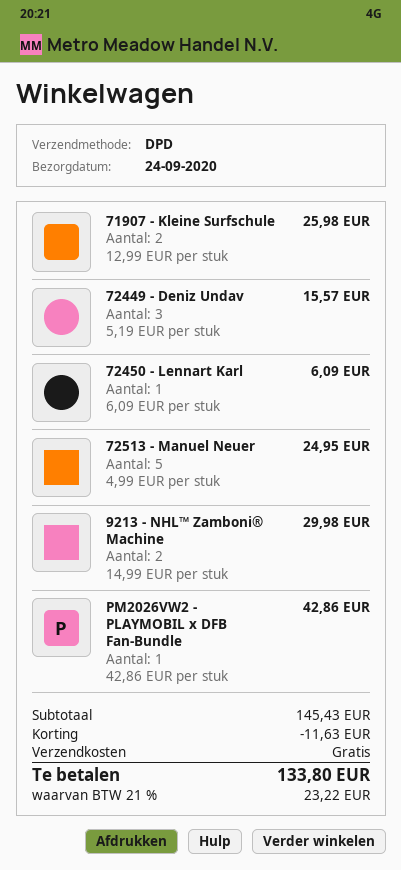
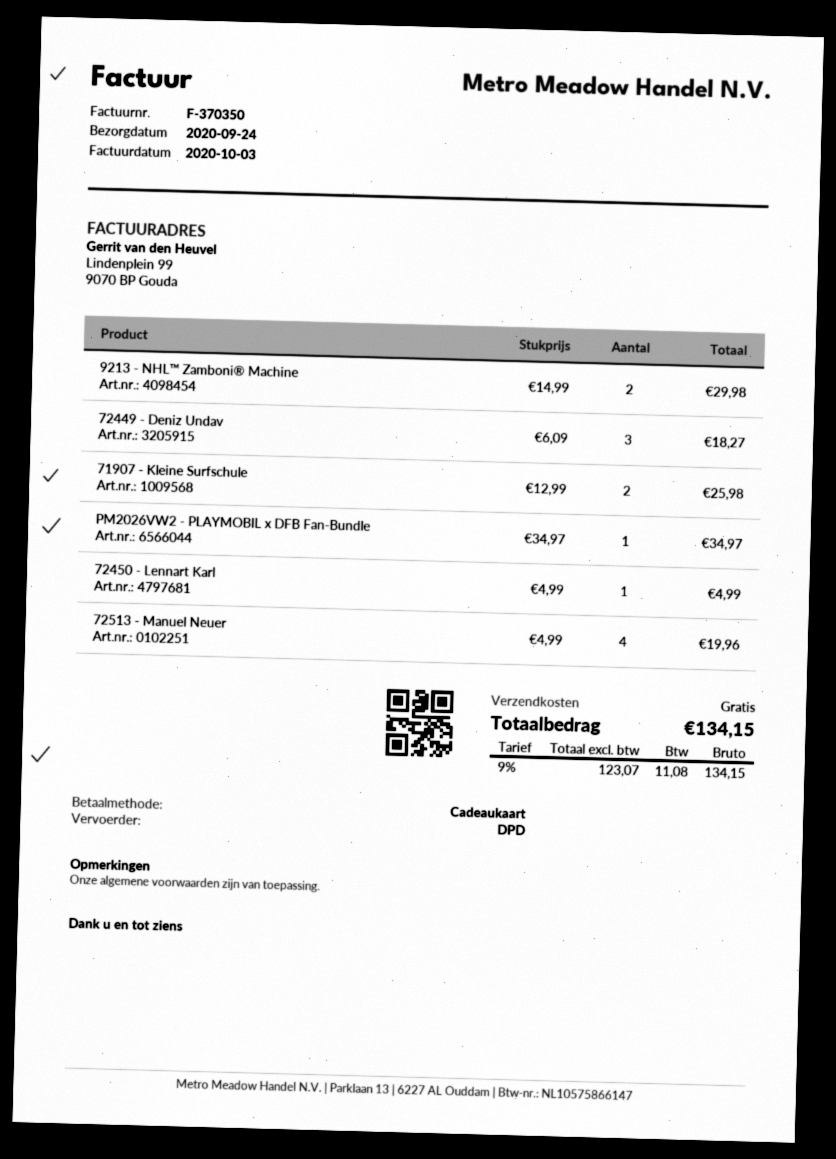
72449 - Deniz Undav: 3 x 5.19 = 15.57 -> 3 x 6.09 = 18.27
72450 - Lennart Karl: 1 x 6.09 = 6.09 -> 1 x 4.99 = 4.99
72513 - Manuel Neuer: 5 x 4.99 = 24.95 -> 4 x 4.99 = 19.96
PM2026VW2 - PLAYMOBIL x DFB Fan-Bundle: 1 x 42.86 = 42.86 -> 1 x 34.97 = 34.97
discount: 11.63 -> none
tax: 21% = 23.22 -> 9% = 11.08
total: 133.80 -> 134.15

